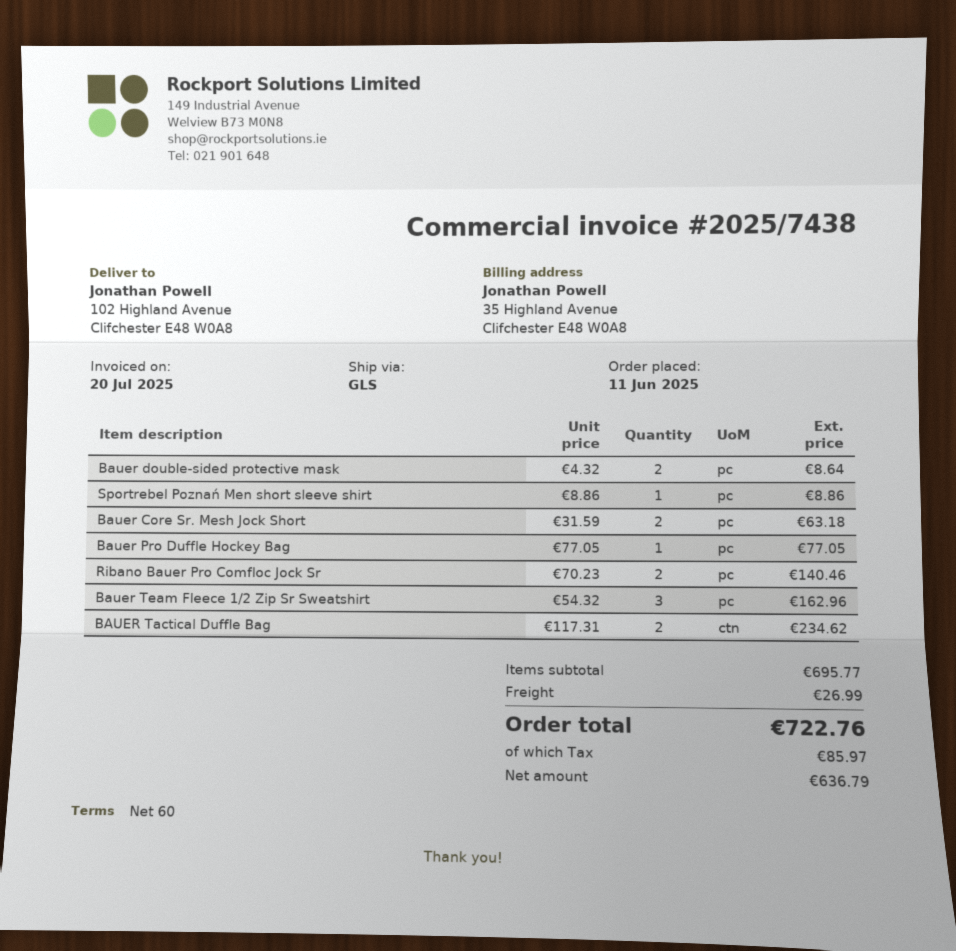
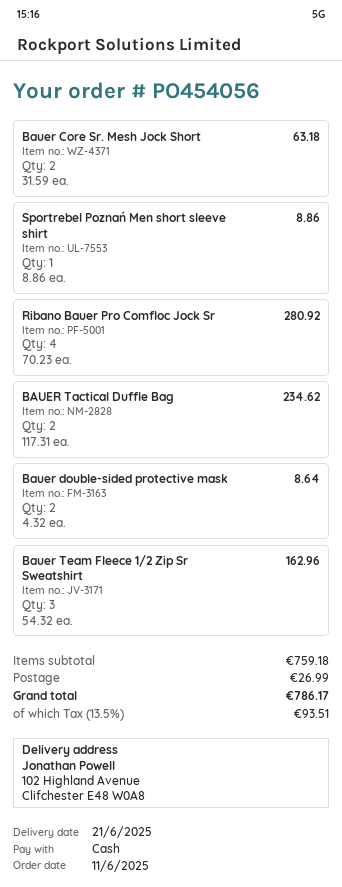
Bauer Pro Duffle Hockey Bag: 1 x 77.05 = 77.05 -> none
Ribano Bauer Pro Comfloc Jock Sr: 2 x 70.23 = 140.46 -> 4 x 70.23 = 280.92
subtotal: 695.77 -> 759.18
tax: 85.97 -> 93.51
total: 722.76 -> 786.17

